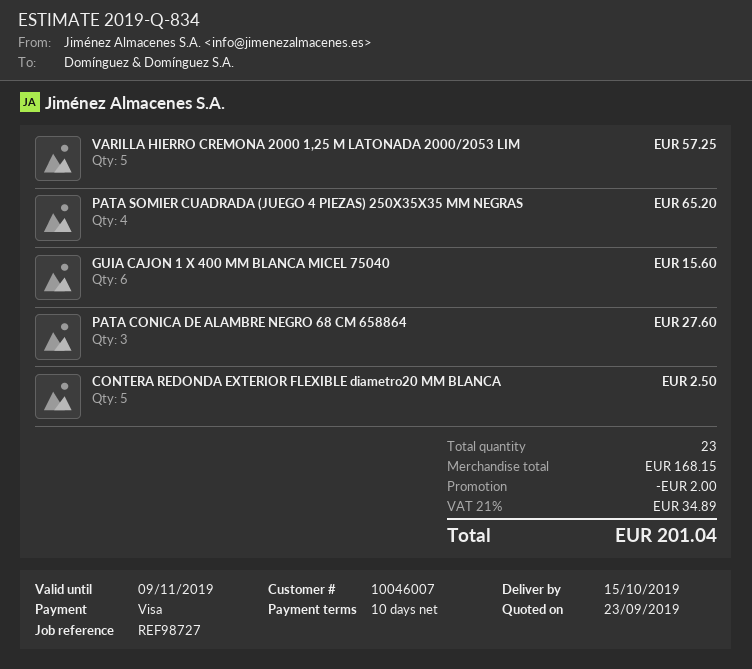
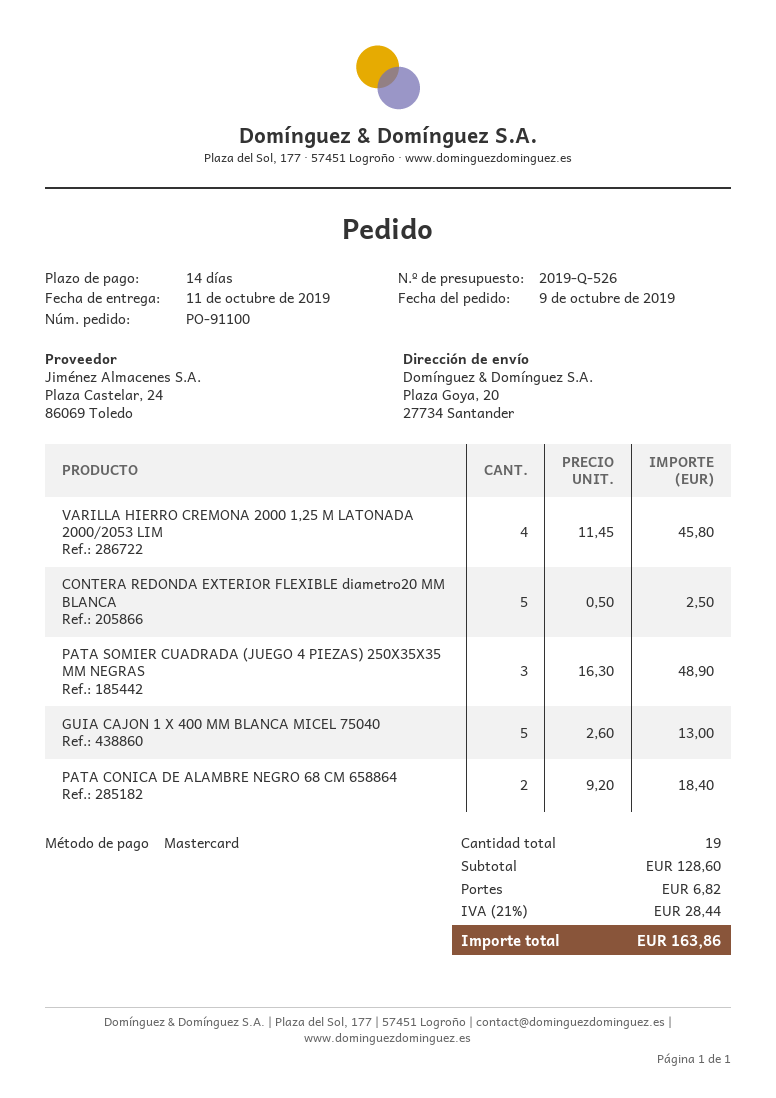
quote number: 2019-Q-834 -> 2019-Q-526
delivery date: 2019-10-15 -> 2019-10-11
payment terms: 10 days -> 14 days
payment method: Visa -> Mastercard
VARILLA HIERRO CREMONA 2000 1,25 M LATONADA 2000/2053 LIM: 5 for 57.25 -> 4 for 45.80
PATA SOMIER CUADRADA (JUEGO 4 PIEZAS) 250X35X35 MM NEGRAS: 4 for 65.20 -> 3 for 48.90
GUIA CAJON 1 X 400 MM BLANCA MICEL 75040: 6 for 15.60 -> 5 for 13.00
PATA CONICA DE ALAMBRE NEGRO 68 CM 658864: 3 for 27.60 -> 2 for 18.40
total quantity: 23 -> 19
subtotal: 168.15 -> 128.60
discount: 2.00 -> none
shipping: none -> 6.82
tax: 21% = 34.89 -> 21% = 28.44
total: 201.04 -> 163.86

